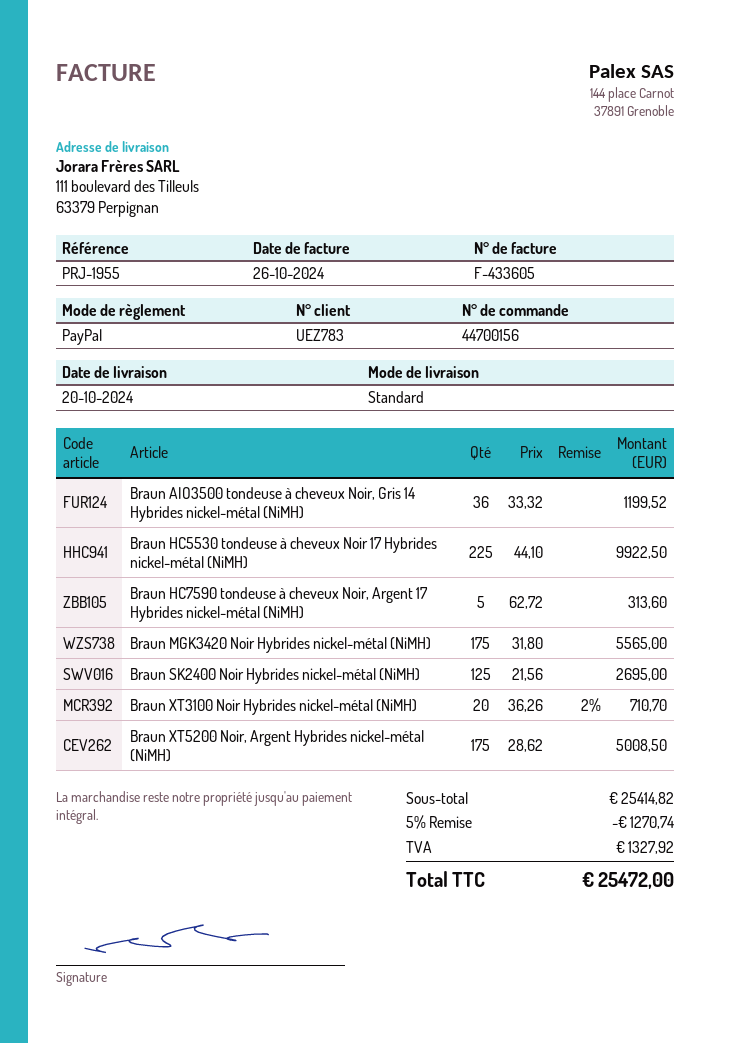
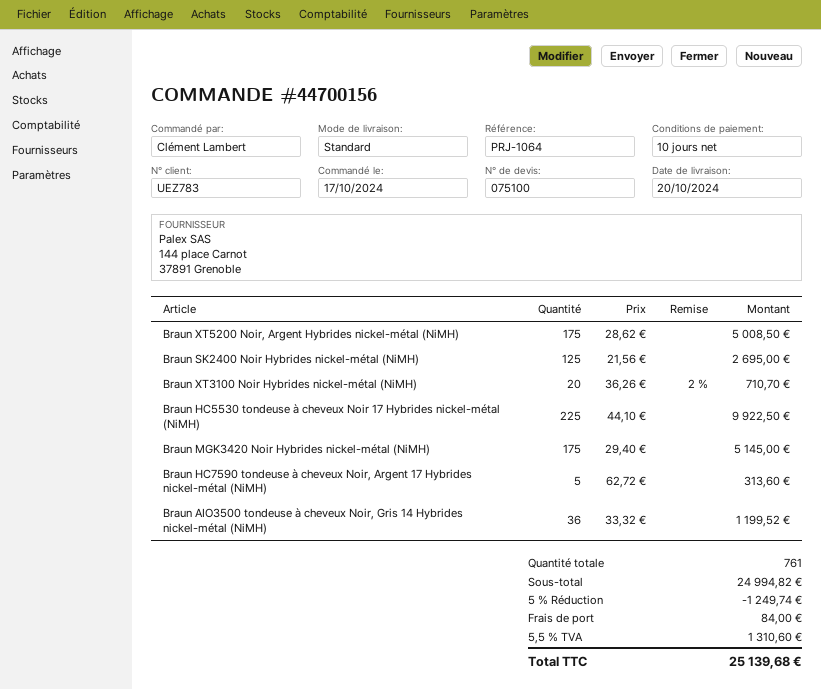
reference: PRJ-1955 -> PRJ-1064
Braun MGK3420 Noir Hybrides nickel-métal (NiMH): 175 x 31.80 = 5565.00 -> 175 x 29.40 = 5145.00
subtotal: 25414.82 -> 24994.82
discount: 5% = 1270.74 -> 5% = 1249.74
shipping: none -> 84.00
tax: 1327.92 -> 1310.60
total: 25472.00 -> 25139.68

